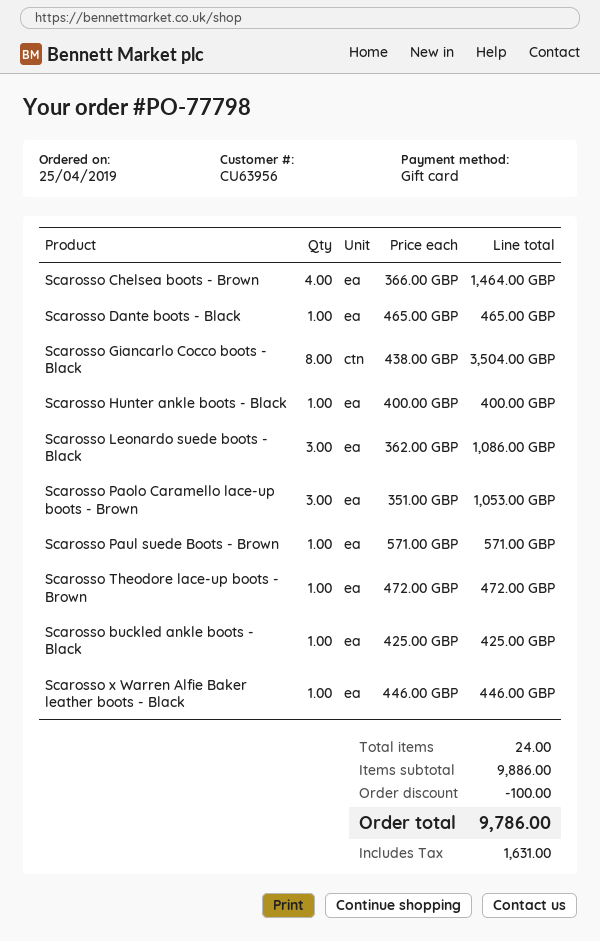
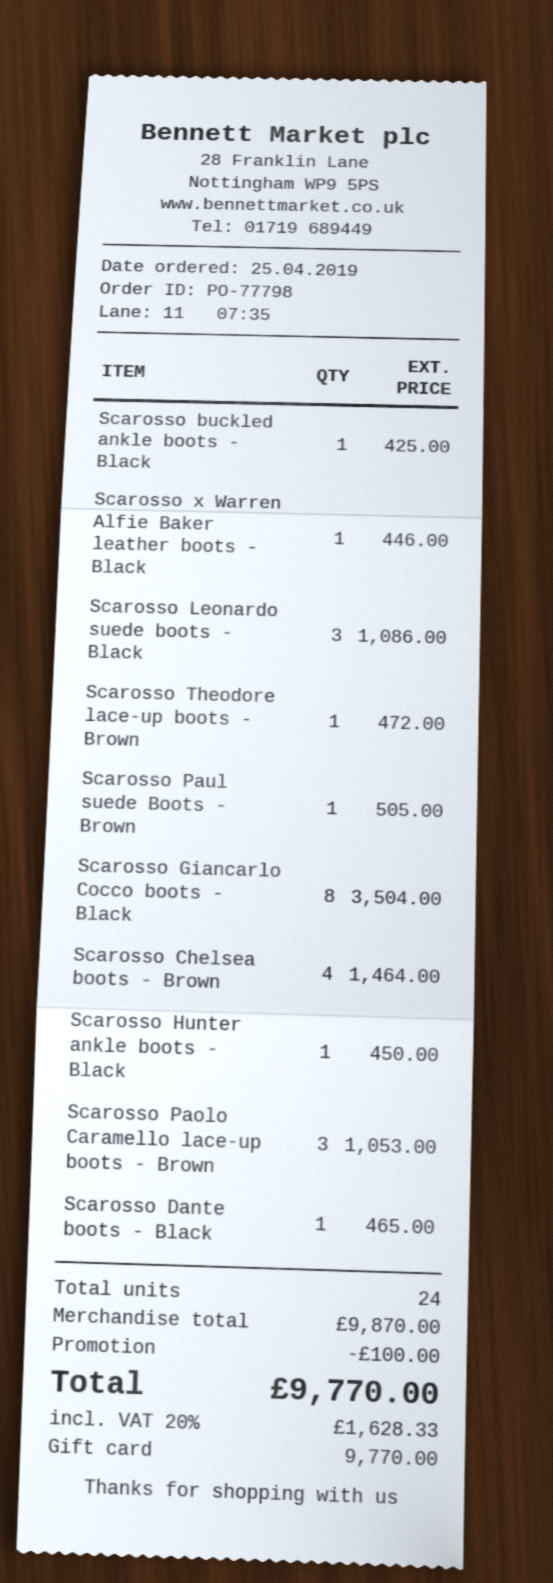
Scarosso Hunter ankle boots - Black: 1 for 400.00 -> 1 for 450.00
Scarosso Paul suede Boots - Brown: 1 for 571.00 -> 1 for 505.00
subtotal: 9886.00 -> 9870.00
tax: 1631.00 -> 1628.33
total: 9786.00 -> 9770.00

